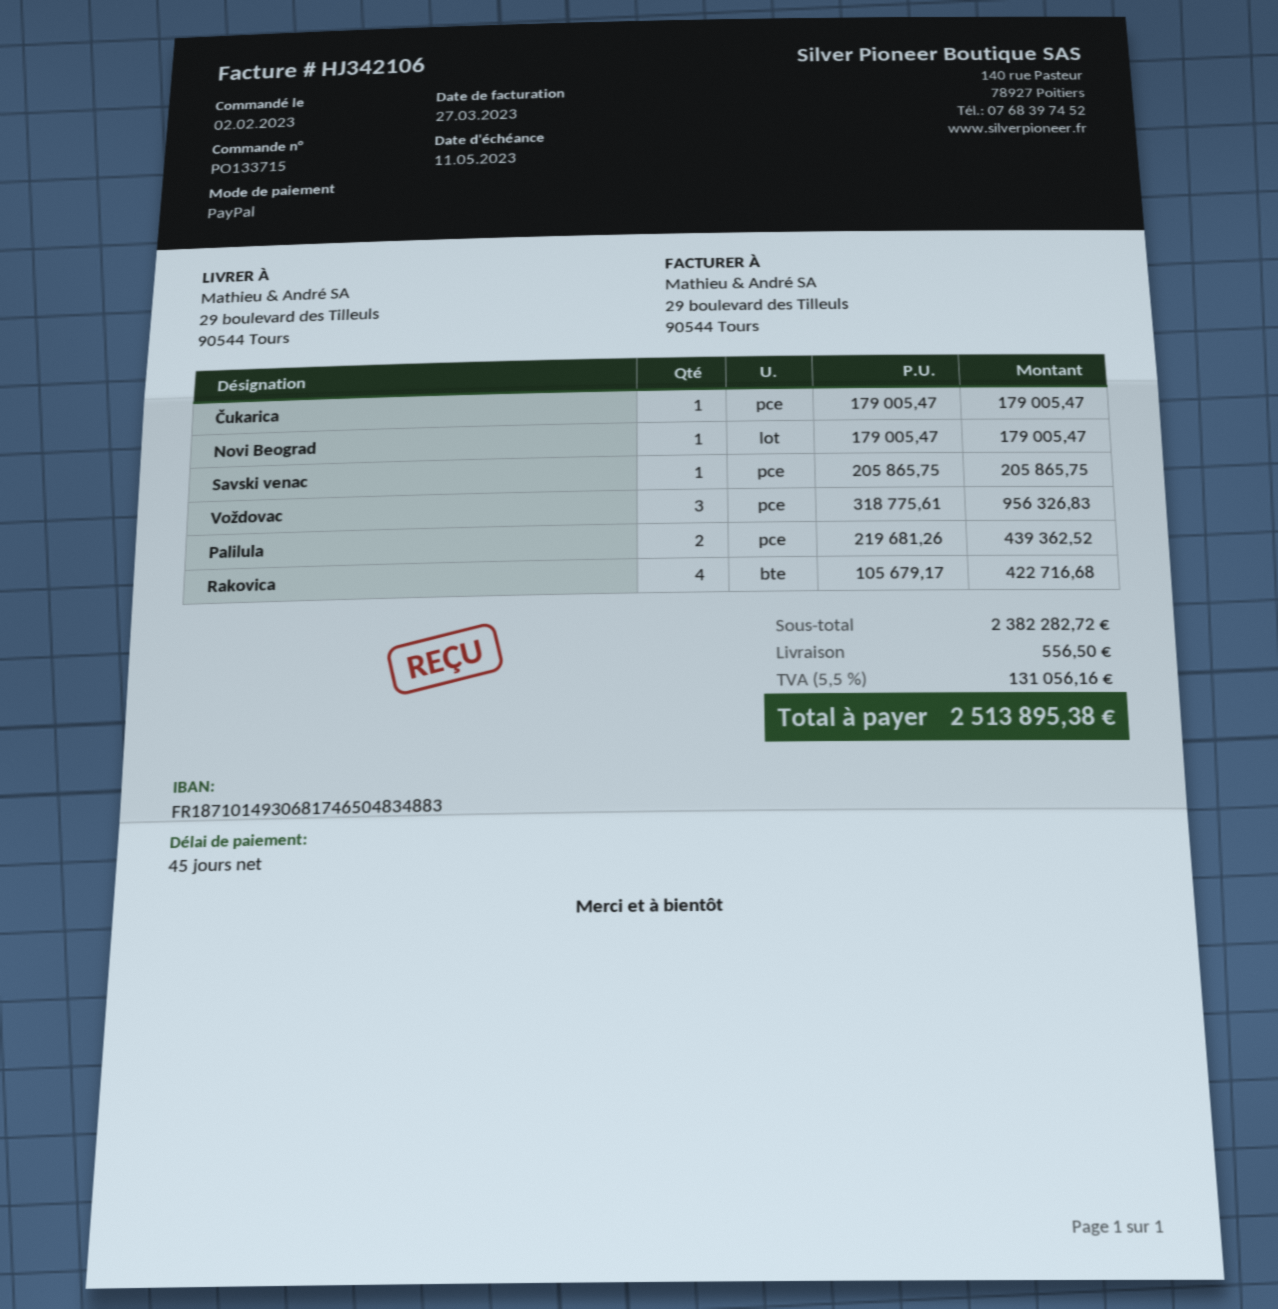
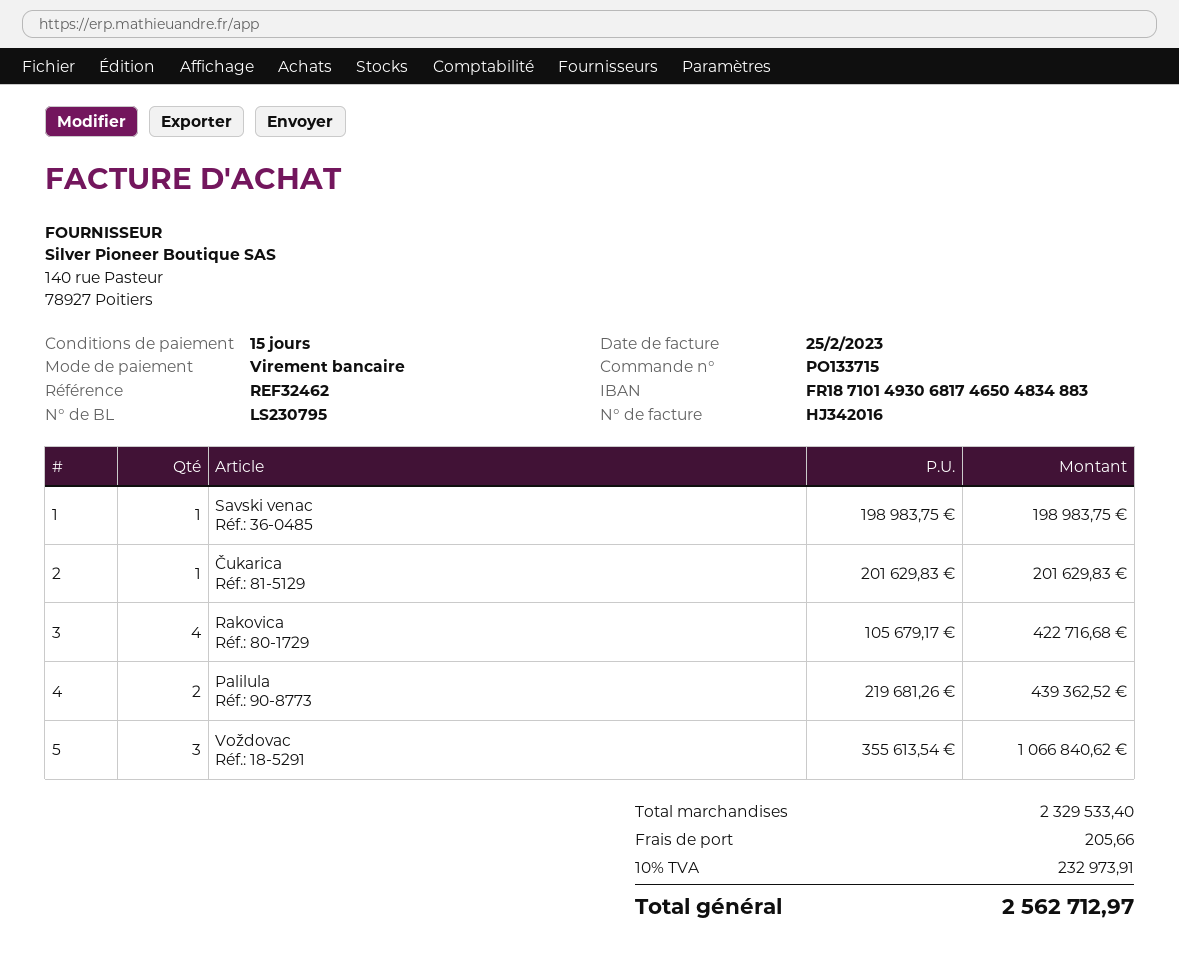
invoice number: HJ342106 -> HJ342016
invoice date: 2023-03-27 -> 2023-02-25
payment terms: 45 days -> 15 days
payment method: PayPal -> bank transfer
Čukarica: 1 x 179005.47 = 179005.47 -> 1 x 201629.83 = 201629.83
Novi Beograd: 1 x 179005.47 = 179005.47 -> none
Savski venac: 1 x 205865.75 = 205865.75 -> 1 x 198983.75 = 198983.75
Voždovac: 3 x 318775.61 = 956326.83 -> 3 x 355613.54 = 1066840.62
subtotal: 2382282.72 -> 2329533.40
shipping: 556.50 -> 205.66
tax: 5.5% = 131056.16 -> 10% = 232973.91
total: 2513895.38 -> 2562712.97

